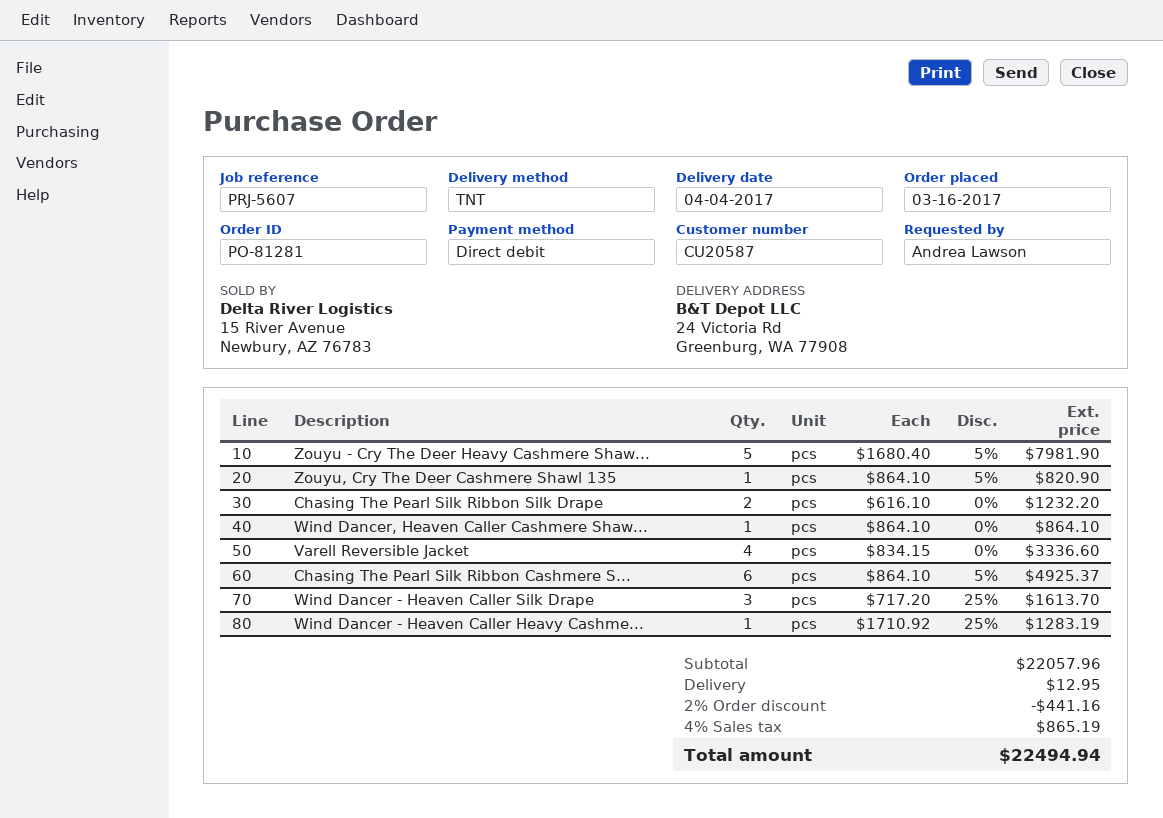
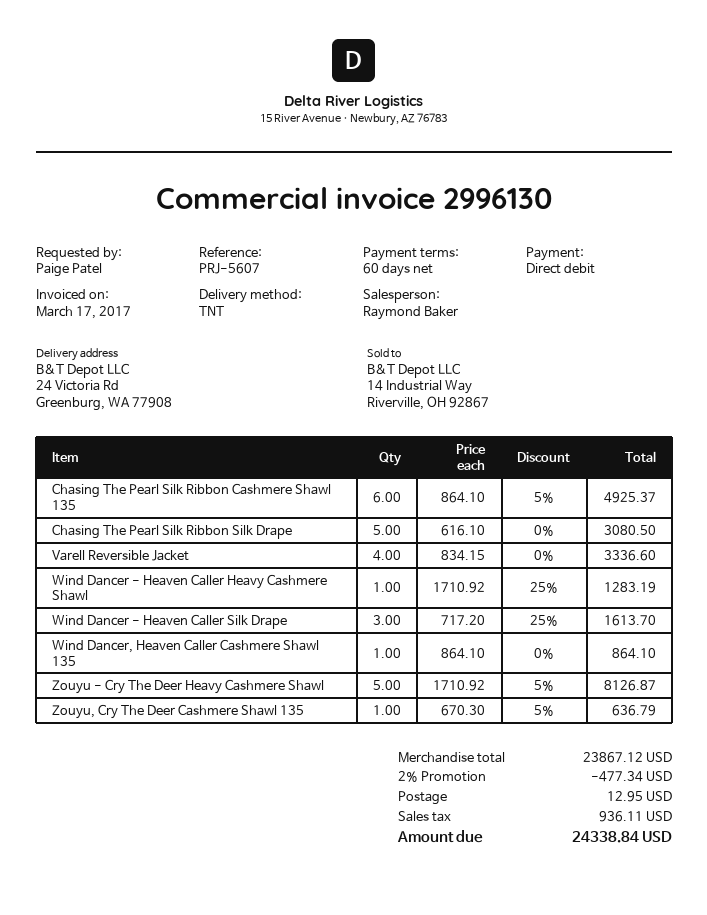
ordered by: Andrea Lawson -> Paige Patel
Zouyu - Cry The Deer Heavy Cashmere Shaw...: 5 x 1680.40 - 5% = 7981.90 -> 5 x 1710.92 - 5% = 8126.87
Zouyu, Cry The Deer Cashmere Shawl 135: 1 x 864.10 - 5% = 820.90 -> 1 x 670.30 - 5% = 636.79
Chasing The Pearl Silk Ribbon Silk Drape: 2 x 616.10 = 1232.20 -> 5 x 616.10 = 3080.50
subtotal: 22057.96 -> 23867.12
discount: 2% = 441.16 -> 2% = 477.34
tax: 865.19 -> 936.11
total: 22494.94 -> 24338.84

